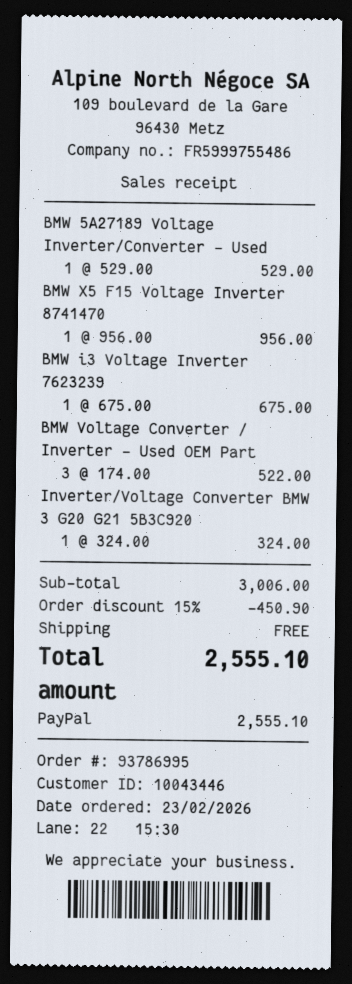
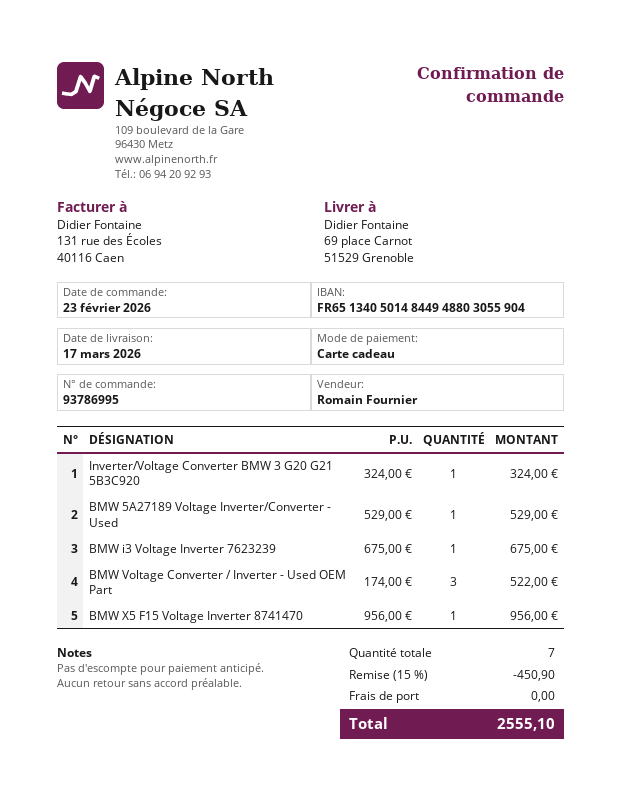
payment method: PayPal -> gift card

